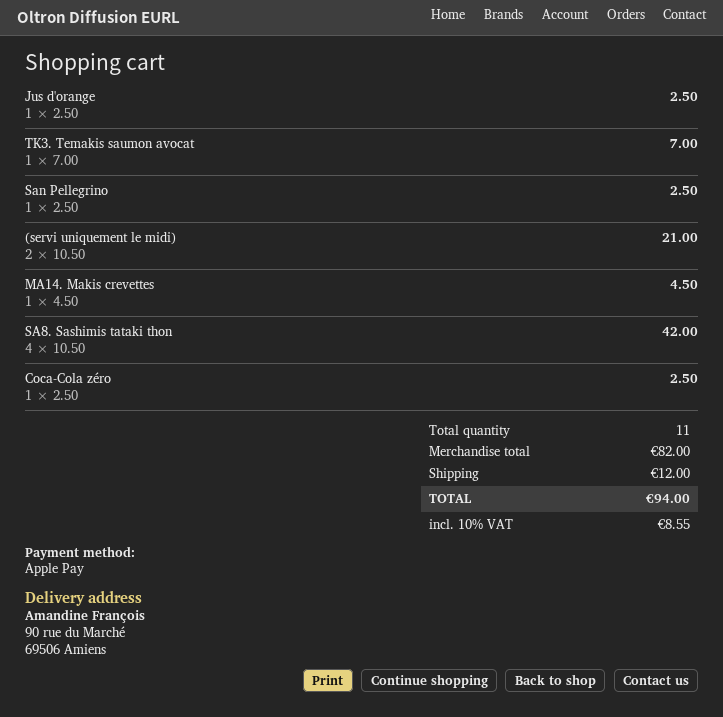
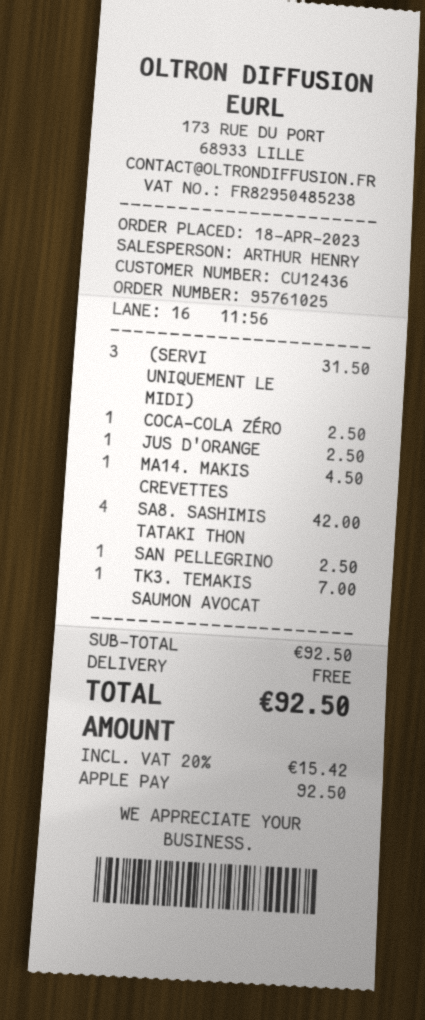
(servi uniquement le midi): 2 for 21.00 -> 3 for 31.50
subtotal: 82.00 -> 92.50
shipping: 12.00 -> 0.00
tax: 10% = 8.55 -> 20% = 15.42
total: 94.00 -> 92.50

